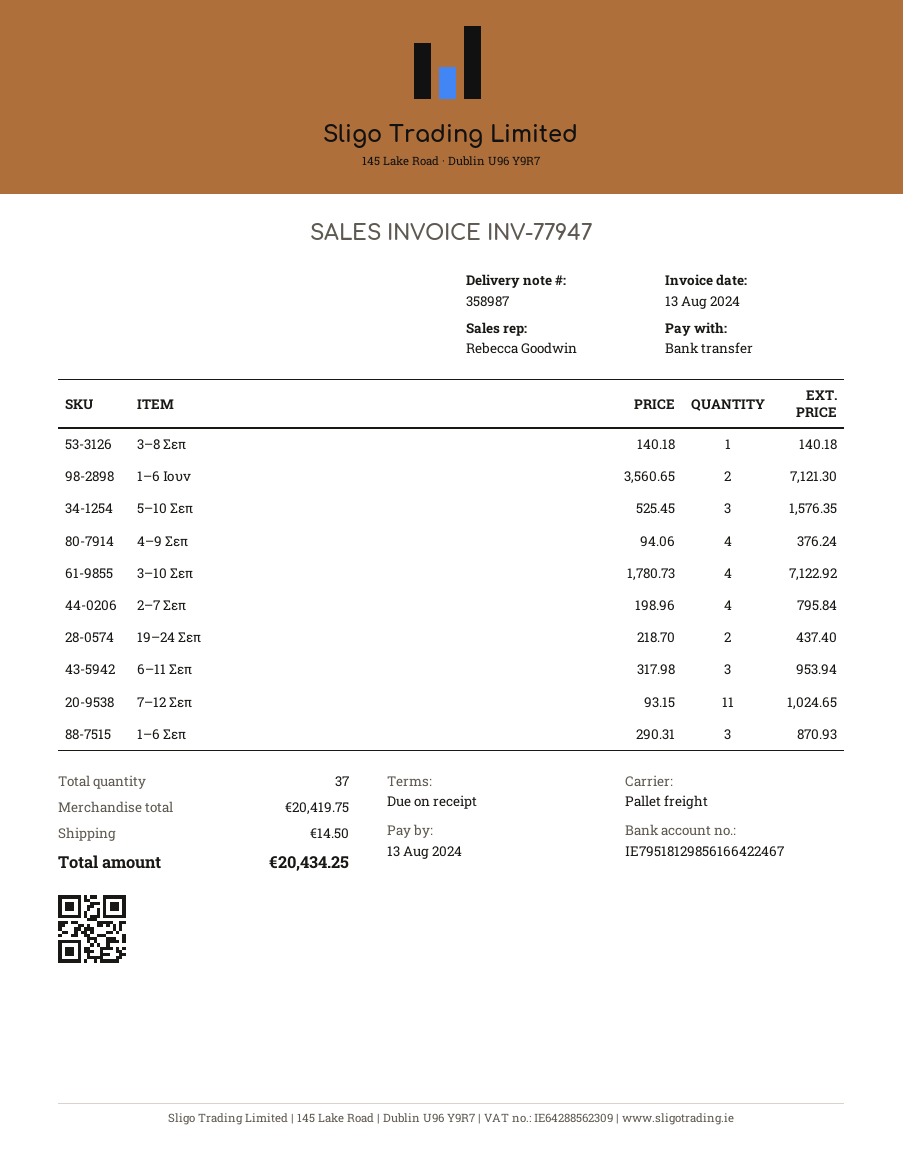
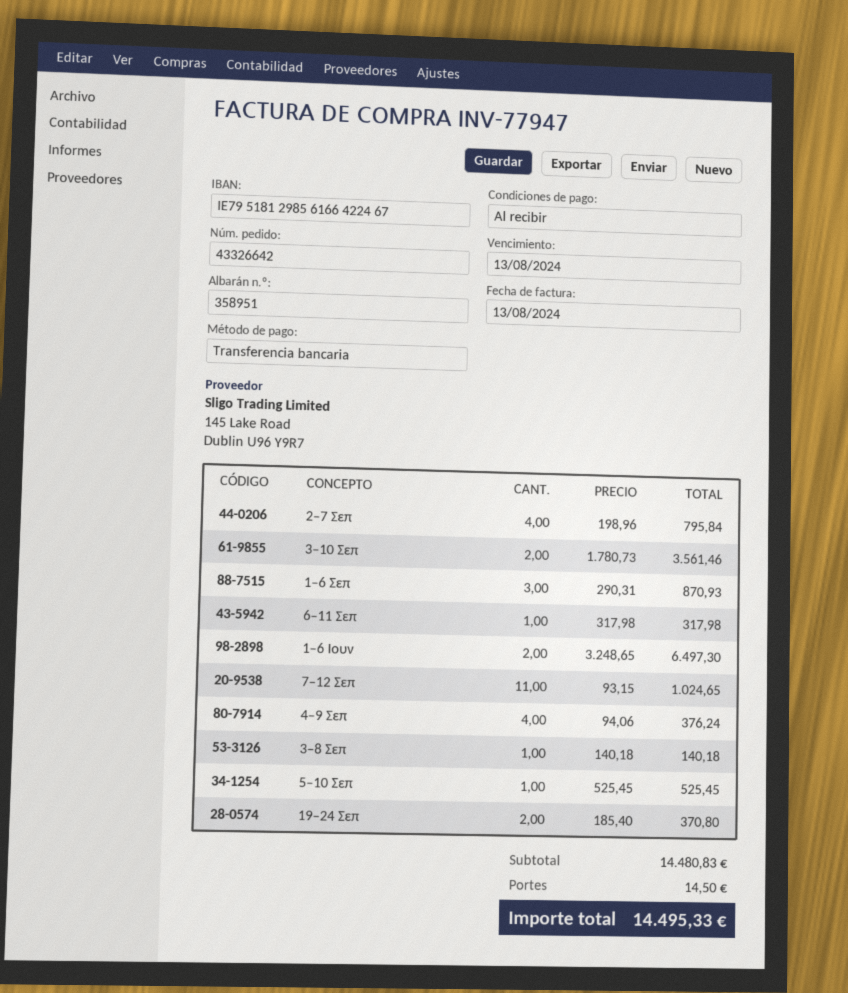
delivery note number: 358987 -> 358951
1–6 Ιουν: 2 x 3560.65 = 7121.30 -> 2 x 3248.65 = 6497.30
5–10 Σεπ: 3 x 525.45 = 1576.35 -> 1 x 525.45 = 525.45
3–10 Σεπ: 4 x 1780.73 = 7122.92 -> 2 x 1780.73 = 3561.46
19–24 Σεπ: 2 x 218.70 = 437.40 -> 2 x 185.40 = 370.80
6–11 Σεπ: 3 x 317.98 = 953.94 -> 1 x 317.98 = 317.98
subtotal: 20419.75 -> 14480.83
total: 20434.25 -> 14495.33

